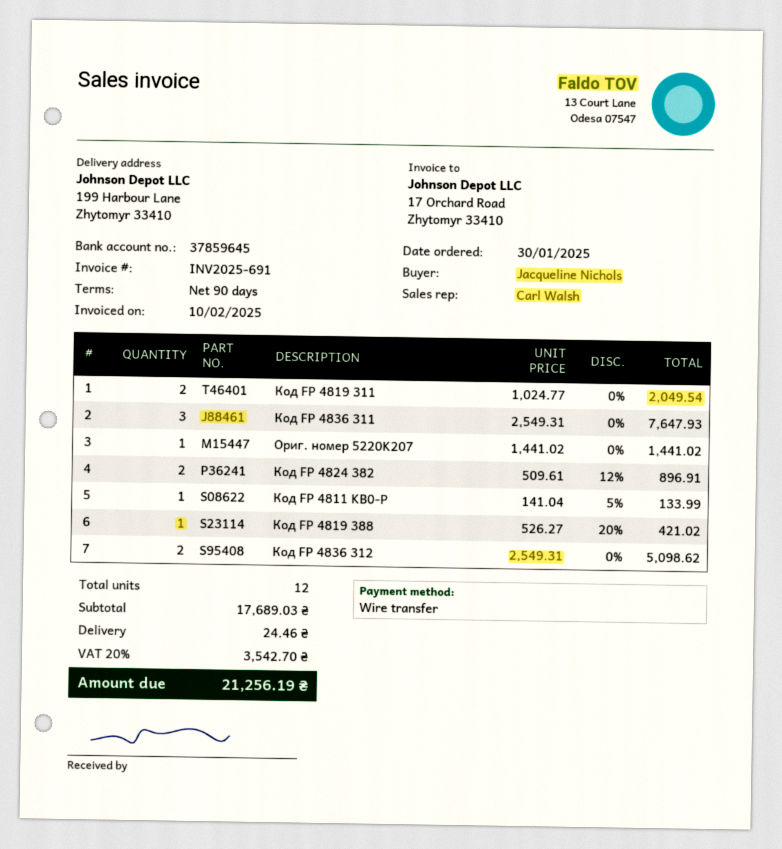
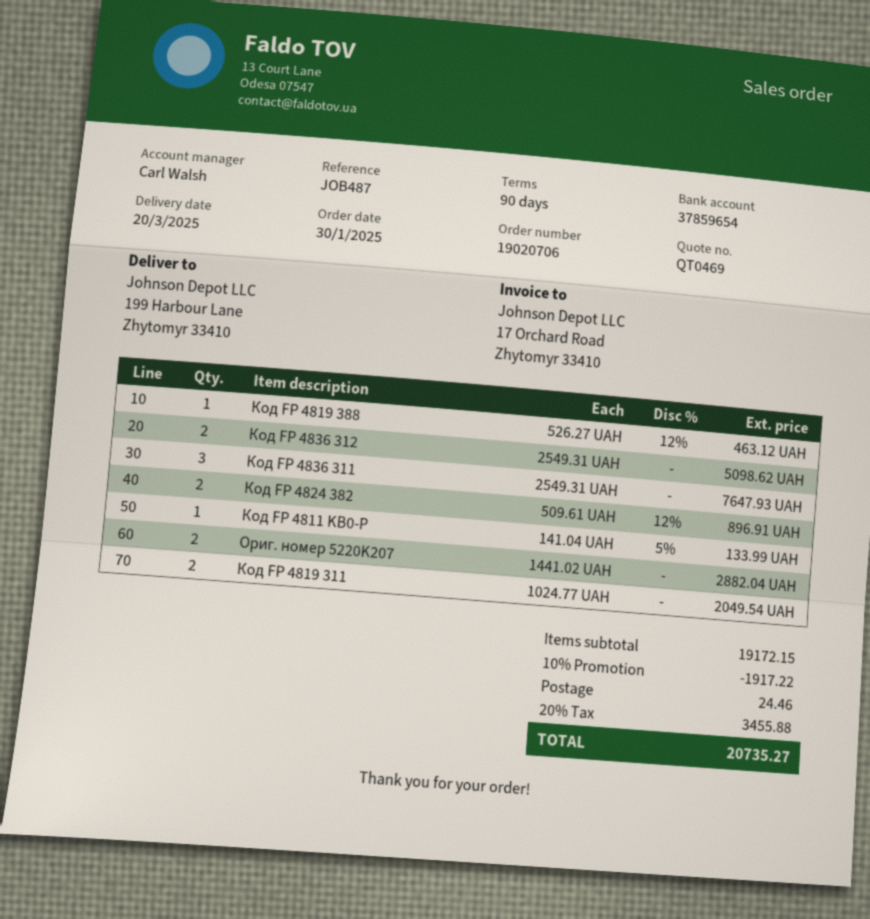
bank account: 37859645 -> 37859654
Ориг. номер 5220K207: 1 x 1441.02 = 1441.02 -> 2 x 1441.02 = 2882.04
Код FP 4819 388: 1 x 526.27 - 20% = 421.02 -> 1 x 526.27 - 12% = 463.12
subtotal: 17689.03 -> 19172.15
discount: none -> 10% = 1917.22
tax: 20% = 3542.70 -> 20% = 3455.88
total: 21256.19 -> 20735.27

